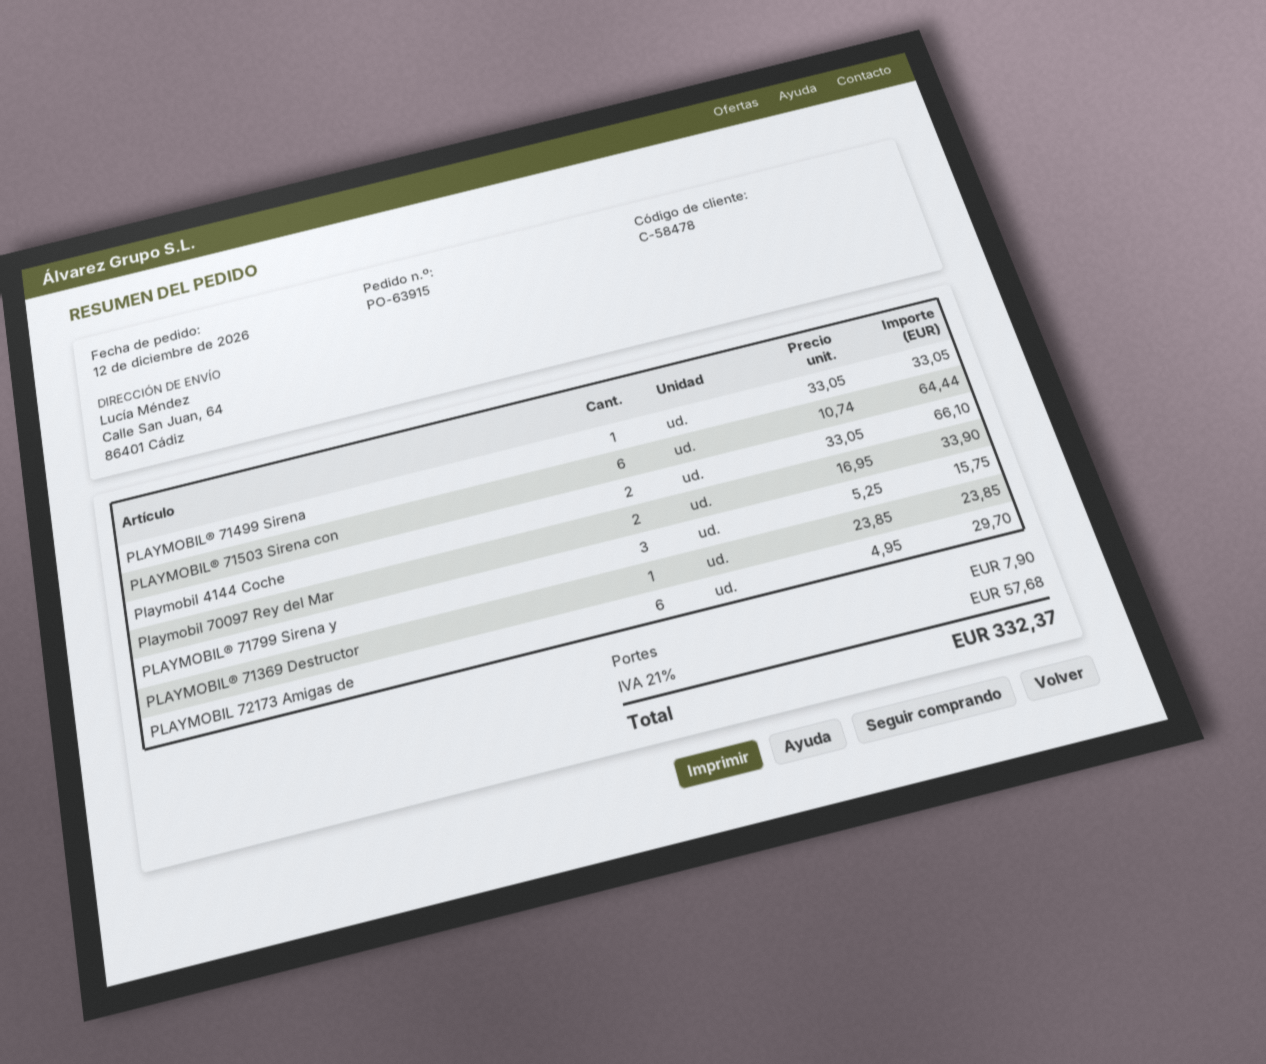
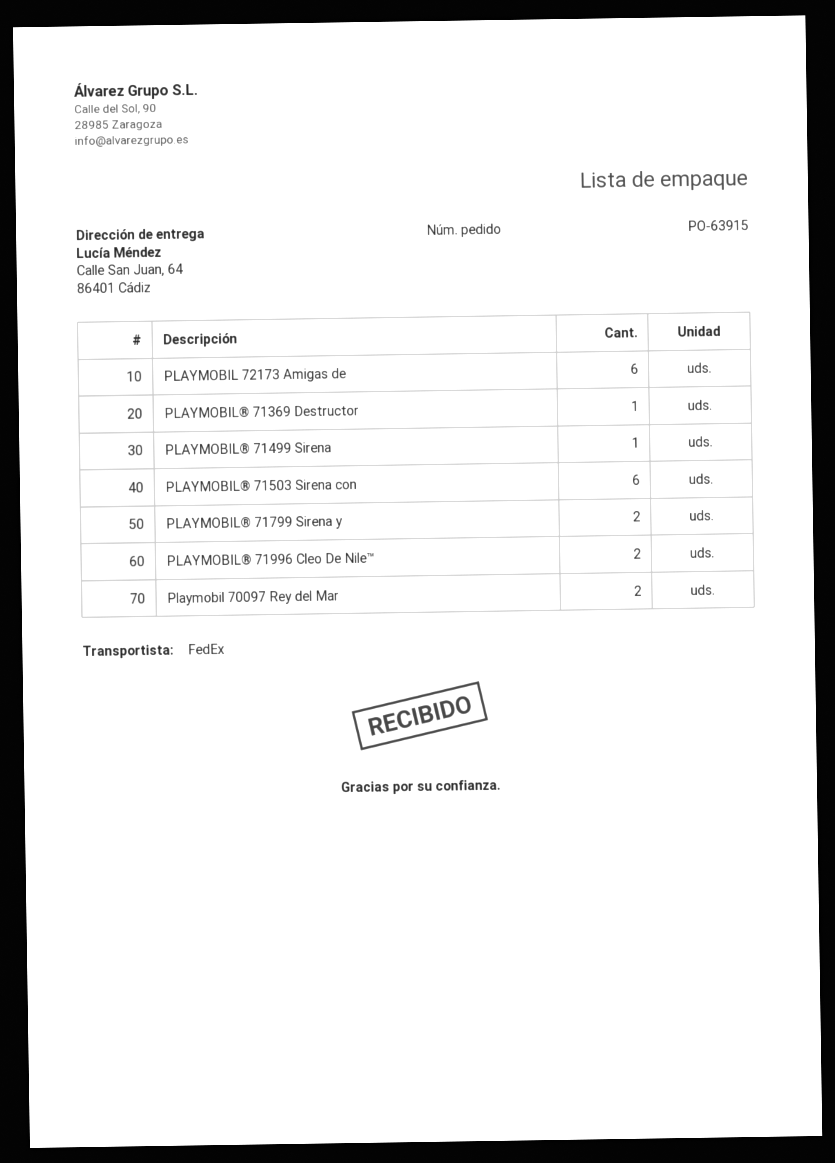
Playmobil 4144 Coche: 2 -> none
PLAYMOBIL® 71799 Sirena y: 3 -> 2
PLAYMOBIL® 71996 Cleo De Nile™: none -> 2

